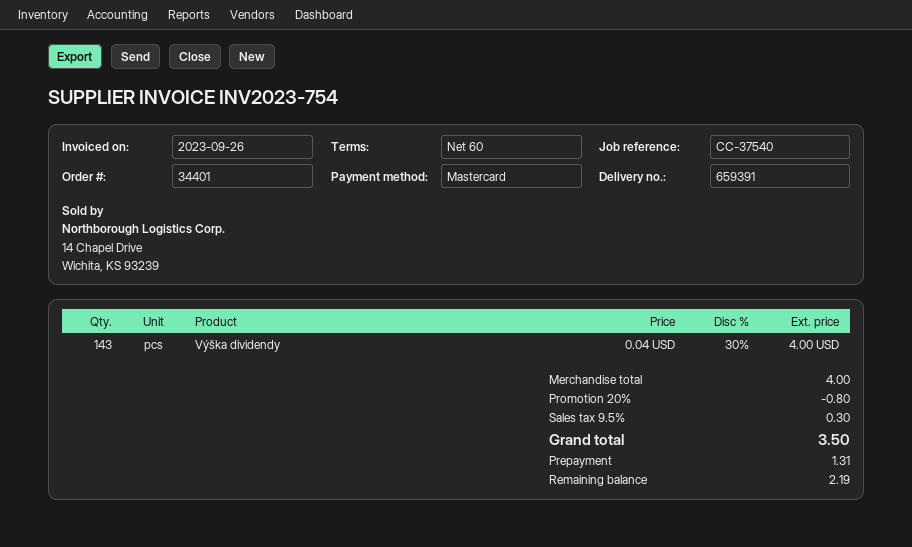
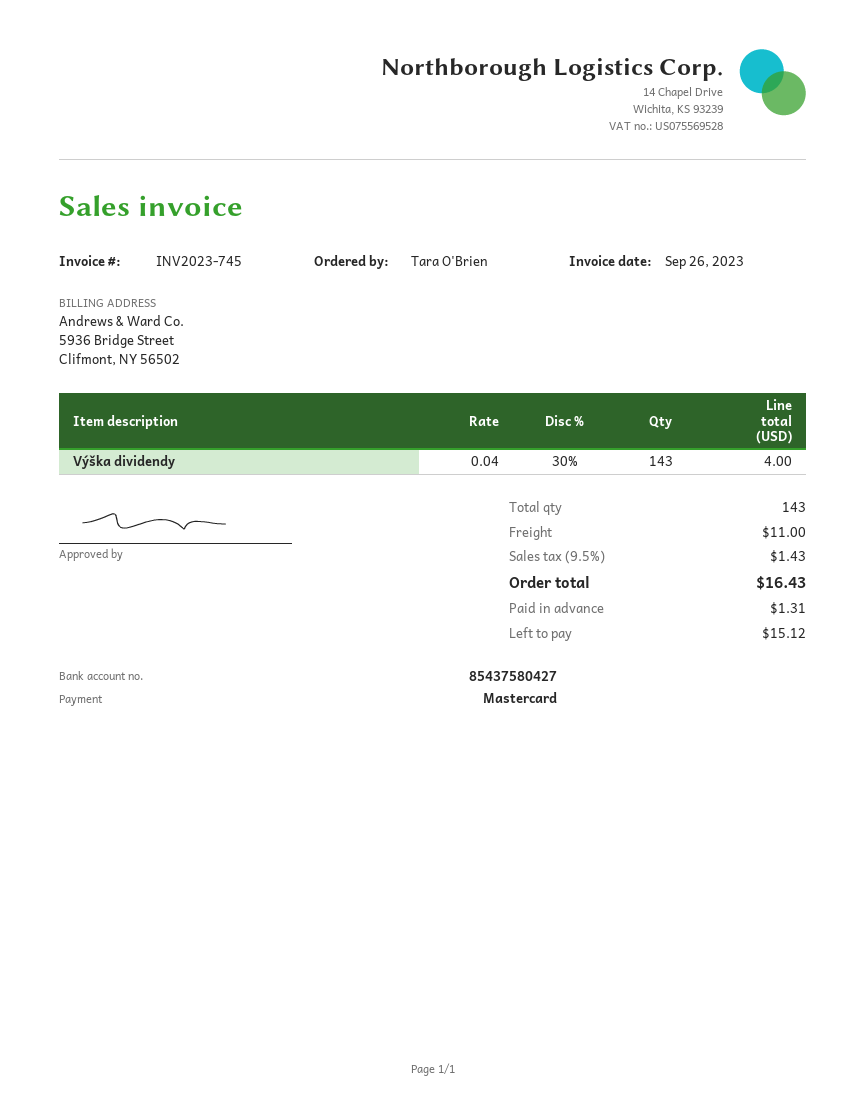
invoice number: INV2023-754 -> INV2023-745
discount: 20% = 0.80 -> none
shipping: none -> 11.00
tax: 9.5% = 0.30 -> 9.5% = 1.43
total: 3.50 -> 16.43
balance: 2.19 -> 15.12

